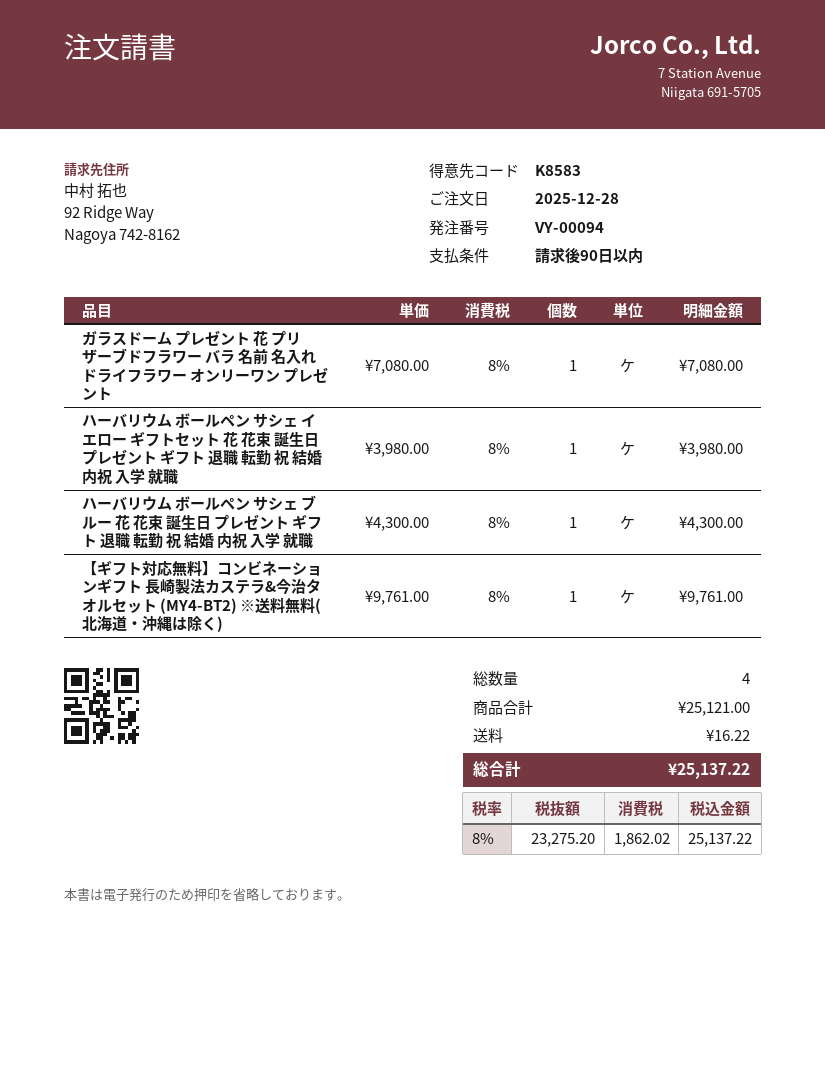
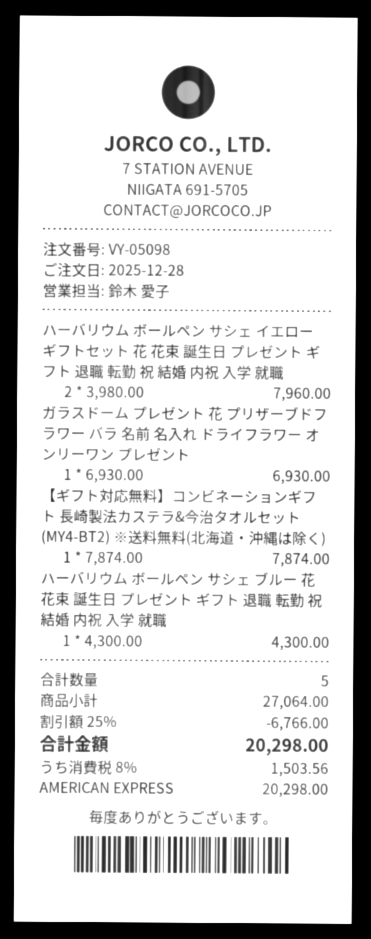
order number: VY-00094 -> VY-05098
ガラスドーム プレゼント 花 プリザーブドフラワー バラ 名前 名入れ ドライフラワー オンリーワン プレゼント: 1 x 7080.00 = 7080.00 -> 1 x 6930.00 = 6930.00
ハーバリウム ボールペン サシェ イエロー ギフトセット 花 花束 誕生日 プレゼント ギフト 退職 転勤 祝 結婚 内祝 入学 就職: 1 x 3980.00 = 3980.00 -> 2 x 3980.00 = 7960.00
【ギフト対応無料】コンビネーションギフト 長崎製法カステラ&今治タオルセット (MY4-BT2) ※送料無料(北海道・沖縄は除く): 1 x 9761.00 = 9761.00 -> 1 x 7874.00 = 7874.00
total quantity: 4 -> 5
subtotal: 25121.00 -> 27064.00
discount: none -> 25% = 6766.00
shipping: 16.22 -> none
tax: 8% = 1862.02 -> 8% = 1503.56
total: 25137.22 -> 20298.00

